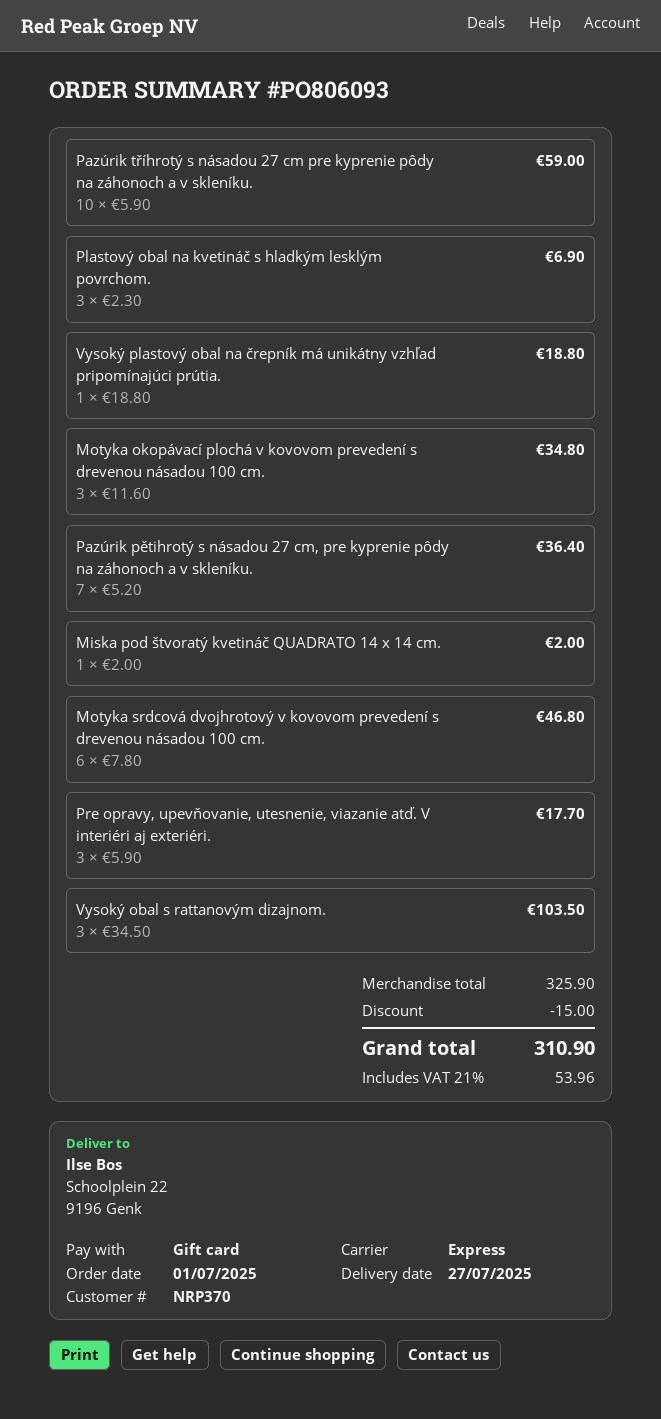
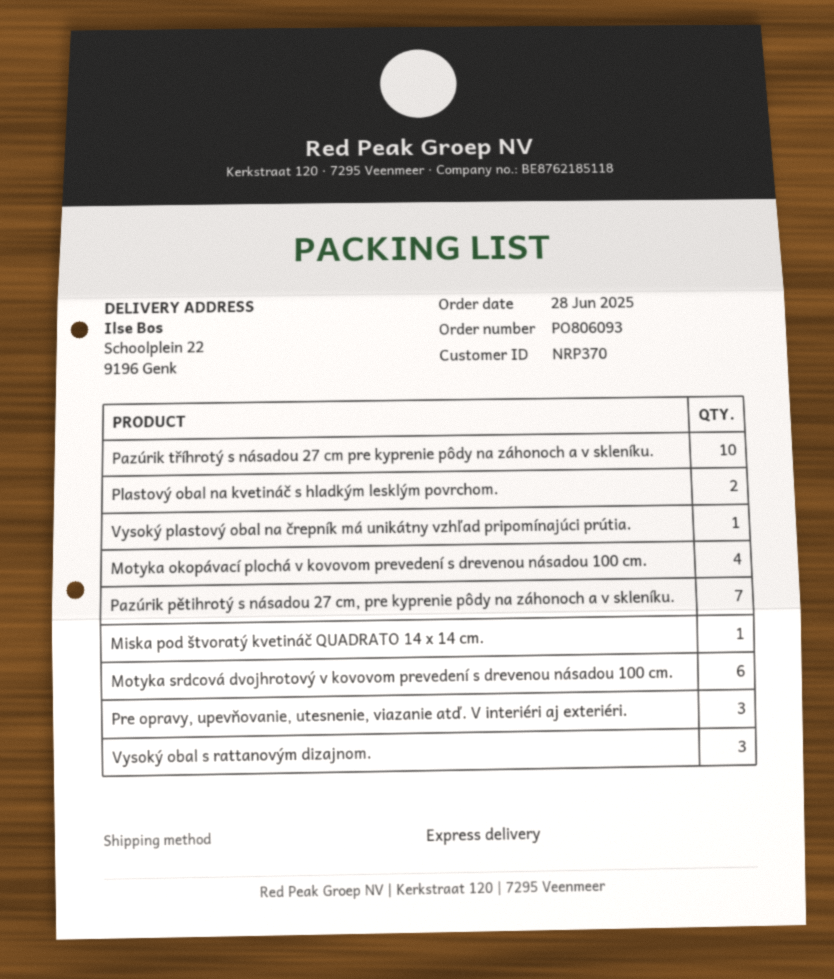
order date: 2025-07-01 -> 2025-06-28
Plastový obal na kvetináč s hladkým lesklým povrchom.: 3 -> 2
Motyka okopávací plochá v kovovom prevedení s drevenou násadou 100 cm.: 3 -> 4

